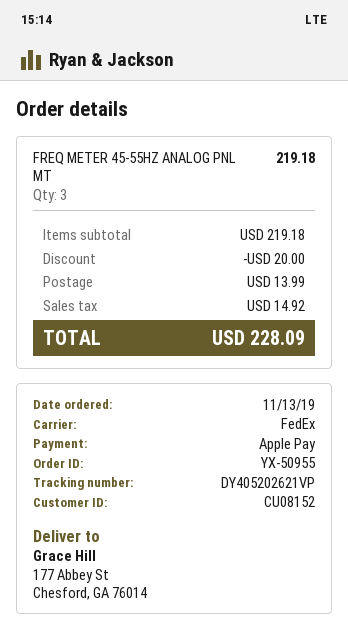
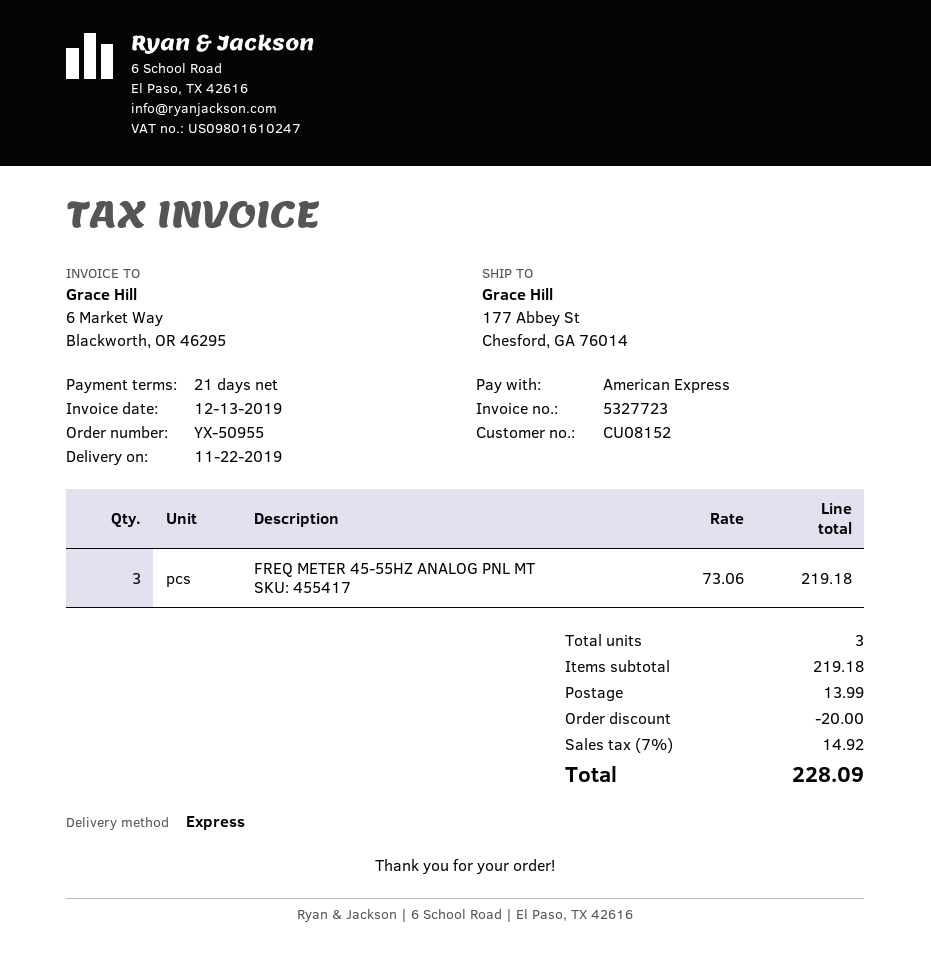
payment method: Apple Pay -> American Express
shipping method: FedEx -> express

